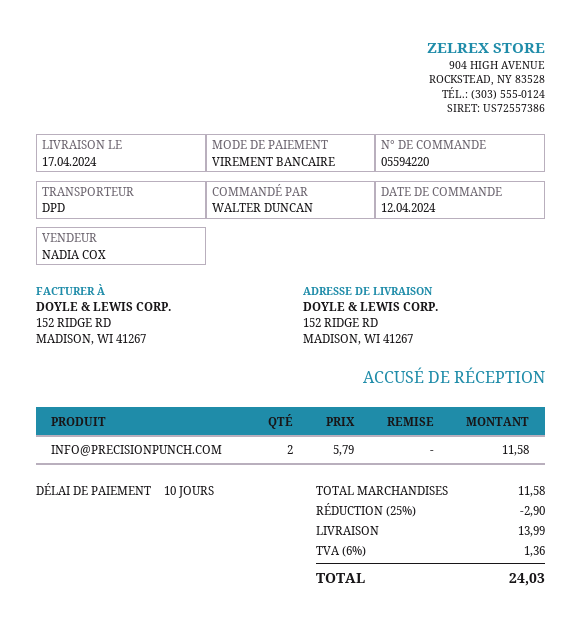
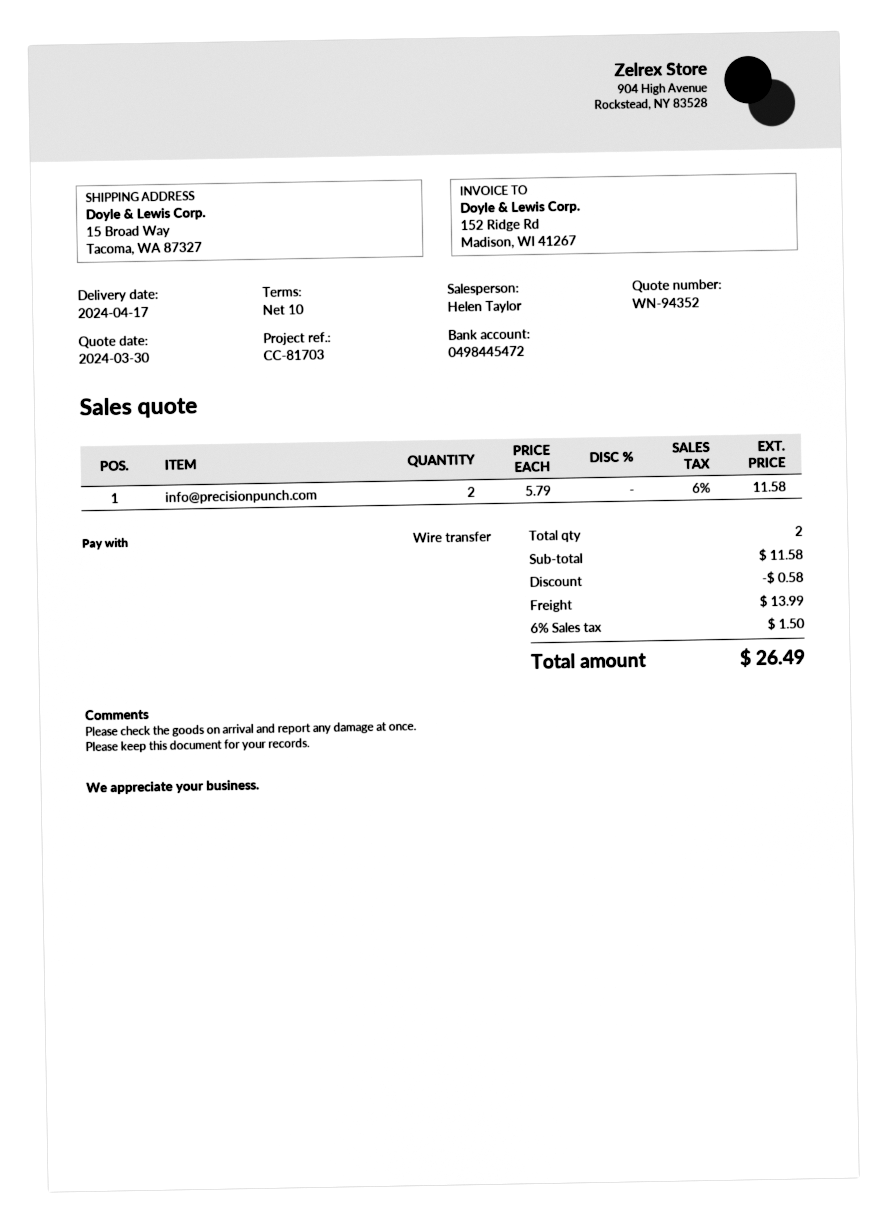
sales rep: NADIA COX -> Helen Taylor
ship to: 152 RIDGE RD, MADISON, WI 41267 -> 15 Broad Way, Tacoma, WA 87327
discount: 2.90 -> 0.58
tax: 6% = 1.36 -> 6% = 1.50
total: 24.03 -> 26.49

